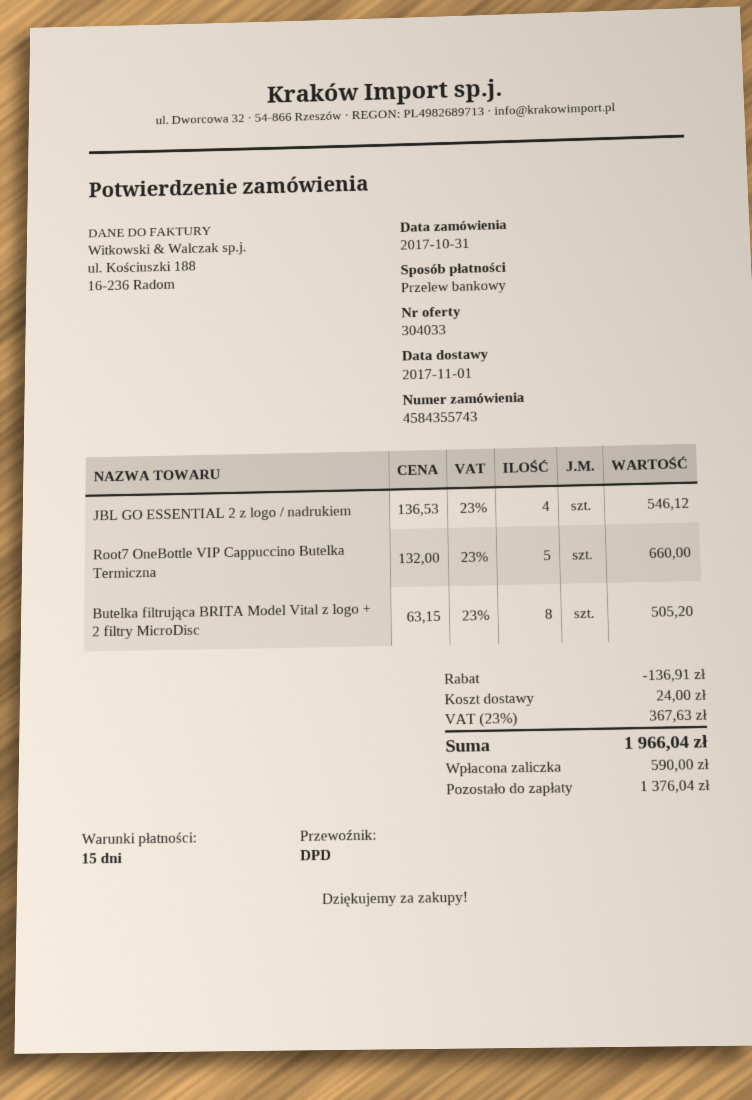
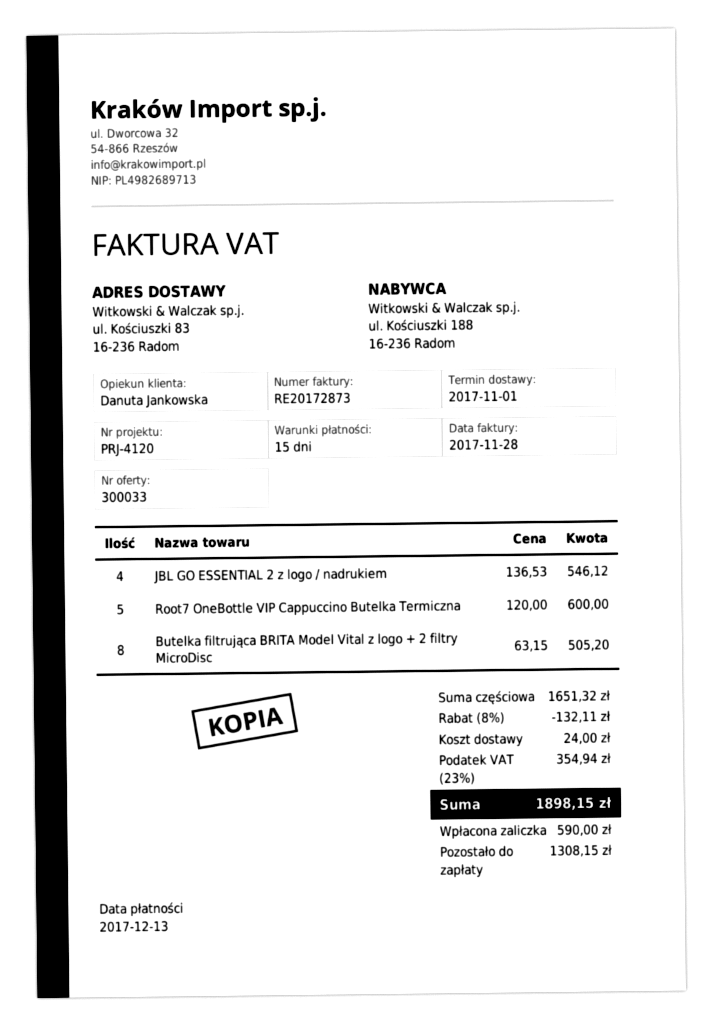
quote number: 304033 -> 300033
Root7 OneBottle VIP Cappuccino Butelka Termiczna: 5 x 132.00 = 660.00 -> 5 x 120.00 = 600.00
discount: 136.91 -> 132.11
tax: 23% = 367.63 -> 23% = 354.94
total: 1966.04 -> 1898.15
balance: 1376.04 -> 1308.15

